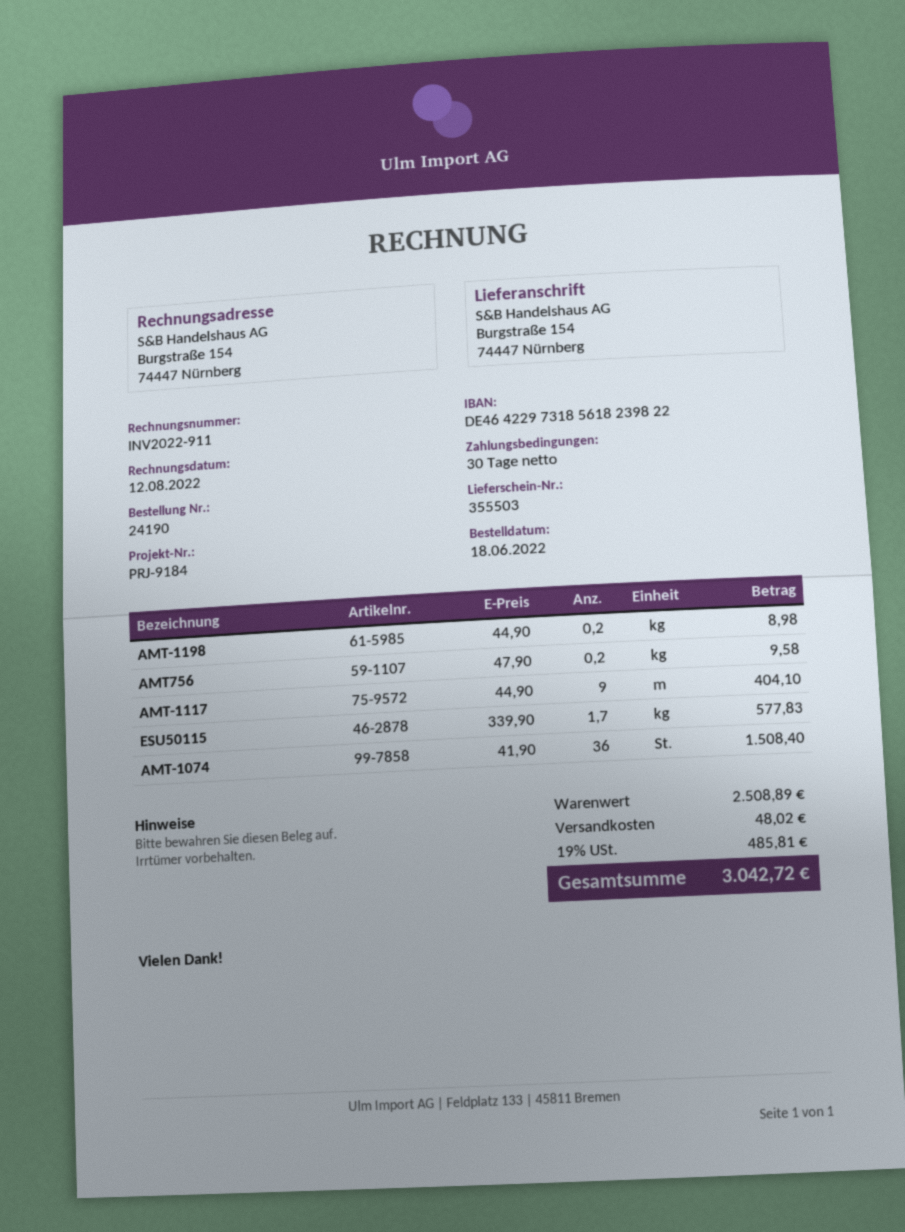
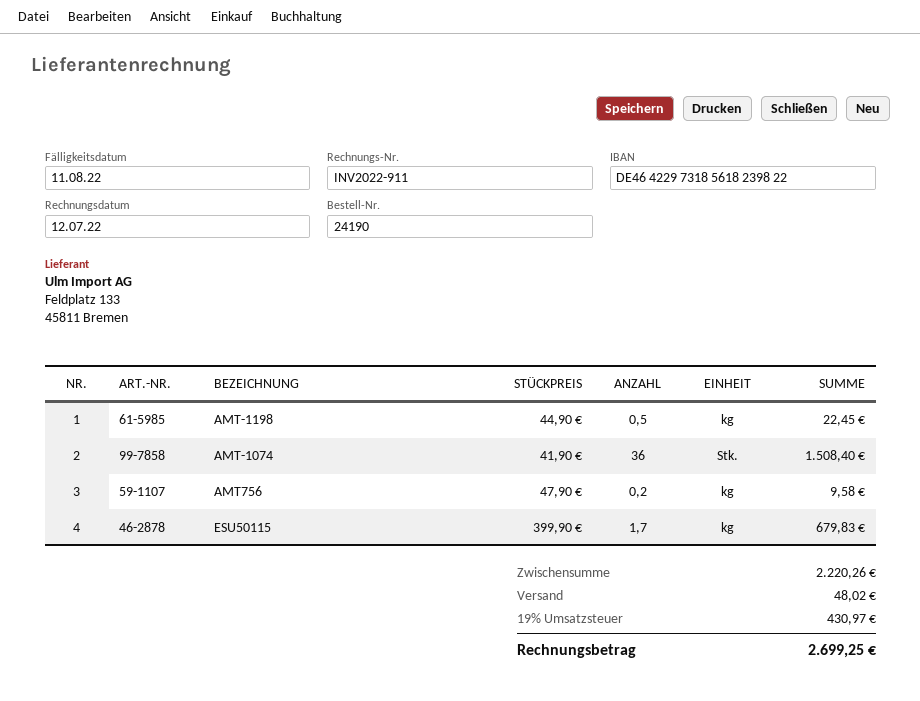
invoice date: 2022-08-12 -> 2022-07-12
AMT-1198: 0.2 x 44.90 = 8.98 -> 0.5 x 44.90 = 22.45
AMT-1117: 9 x 44.90 = 404.10 -> none
ESU50115: 1.7 x 339.90 = 577.83 -> 1.7 x 399.90 = 679.83
subtotal: 2508.89 -> 2220.26
tax: 19% = 485.81 -> 19% = 430.97
total: 3042.72 -> 2699.25

